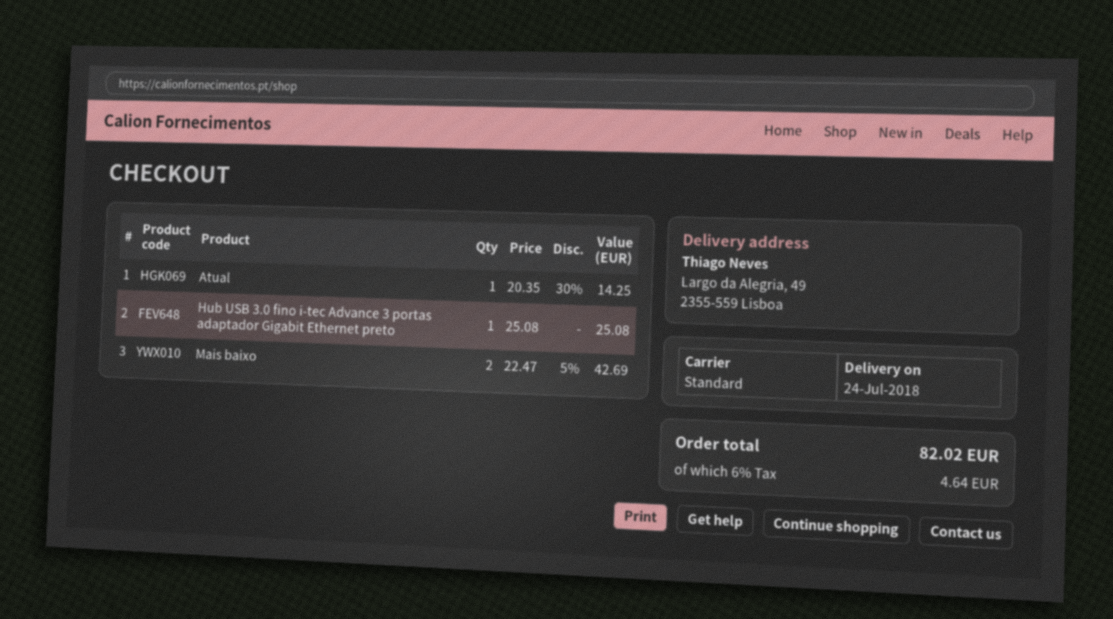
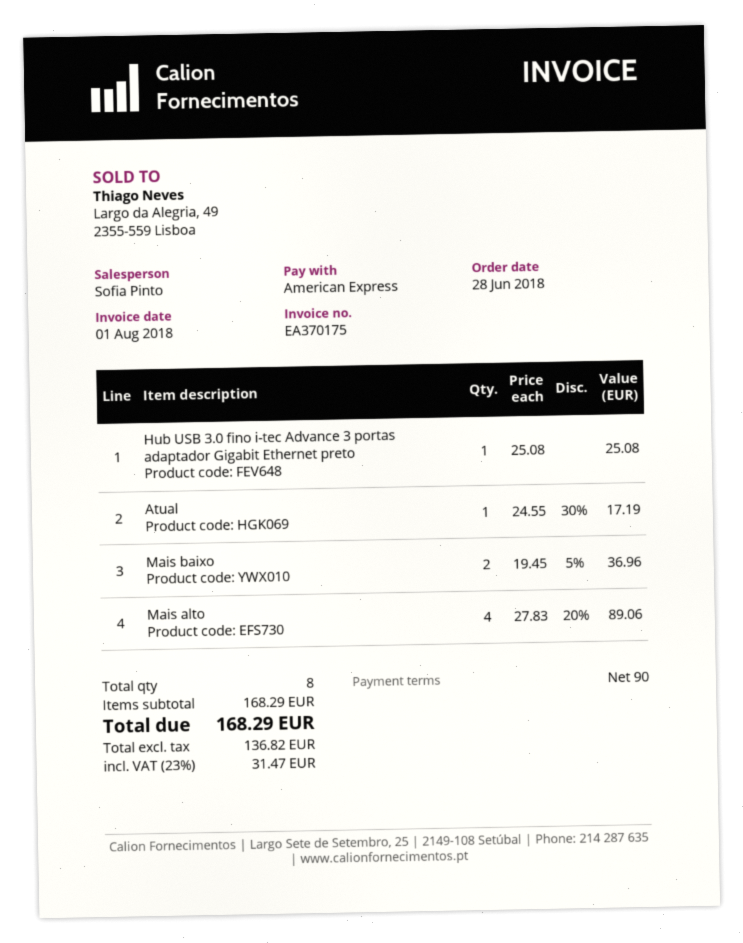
Atual: 1 x 20.35 - 30% = 14.25 -> 1 x 24.55 - 30% = 17.19
Mais baixo: 2 x 22.47 - 5% = 42.69 -> 2 x 19.45 - 5% = 36.96
Mais alto: none -> 4 x 27.83 - 20% = 89.06
tax: 6% = 4.64 -> 23% = 31.47
total: 82.02 -> 168.29

